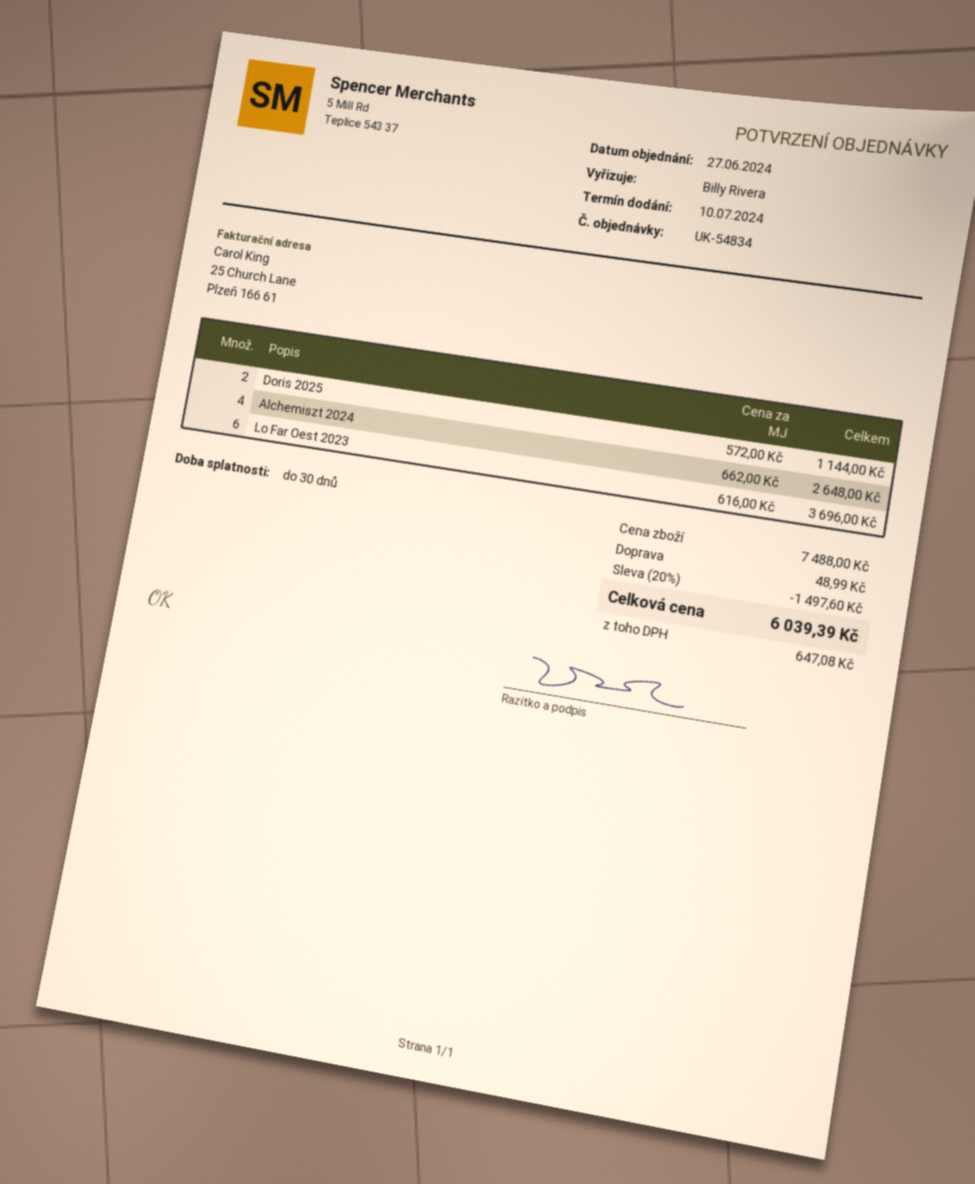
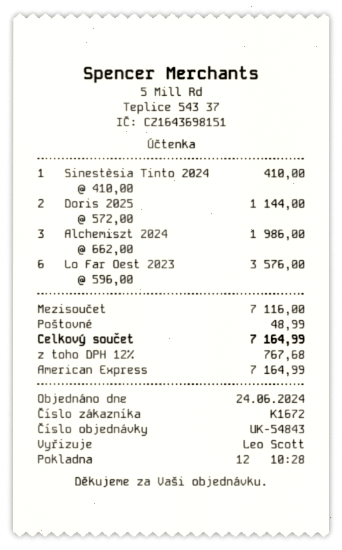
order number: UK-54834 -> UK-54843
order date: 2024-06-27 -> 2024-06-24
sales rep: Billy Rivera -> Leo Scott
Alchemiszt 2024: 4 x 662.00 = 2648.00 -> 3 x 662.00 = 1986.00
Lo Far Oest 2023: 6 x 616.00 = 3696.00 -> 6 x 596.00 = 3576.00
Sinestèsia Tinto 2024: none -> 1 x 410.00 = 410.00
subtotal: 7488.00 -> 7116.00
discount: 20% = 1497.60 -> none
tax: 647.08 -> 767.68
total: 6039.39 -> 7164.99

